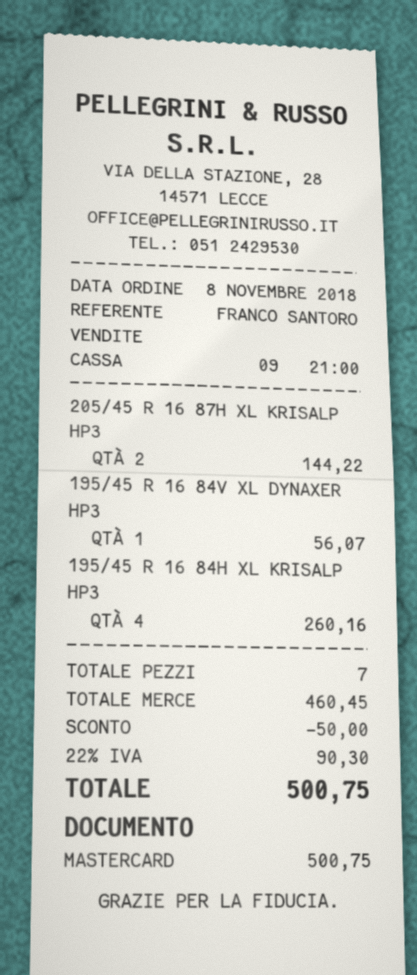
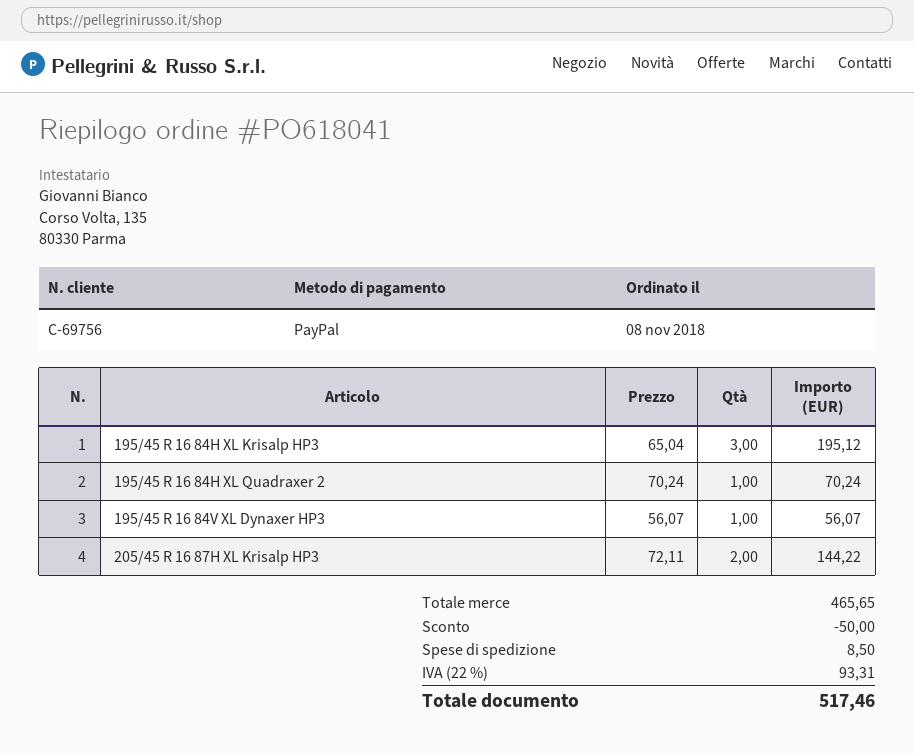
payment method: Mastercard -> PayPal
195/45 R 16 84H XL KRISALP HP3: 4 for 260.16 -> 3 for 195.12
195/45 R 16 84H XL Quadraxer 2: none -> 1 for 70.24
subtotal: 460.45 -> 465.65
shipping: none -> 8.50
tax: 22% = 90.30 -> 22% = 93.31
total: 500.75 -> 517.46

